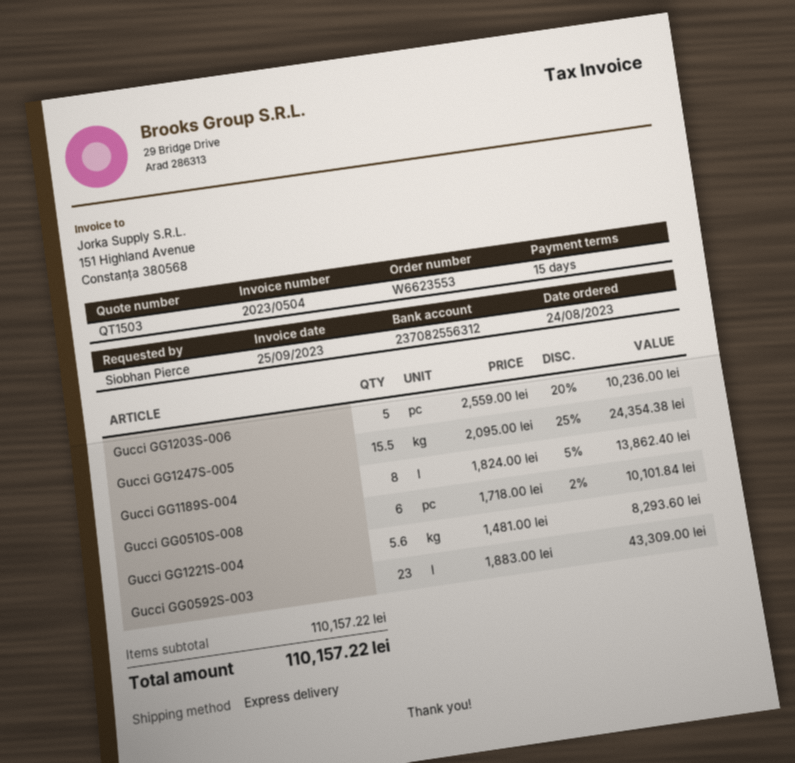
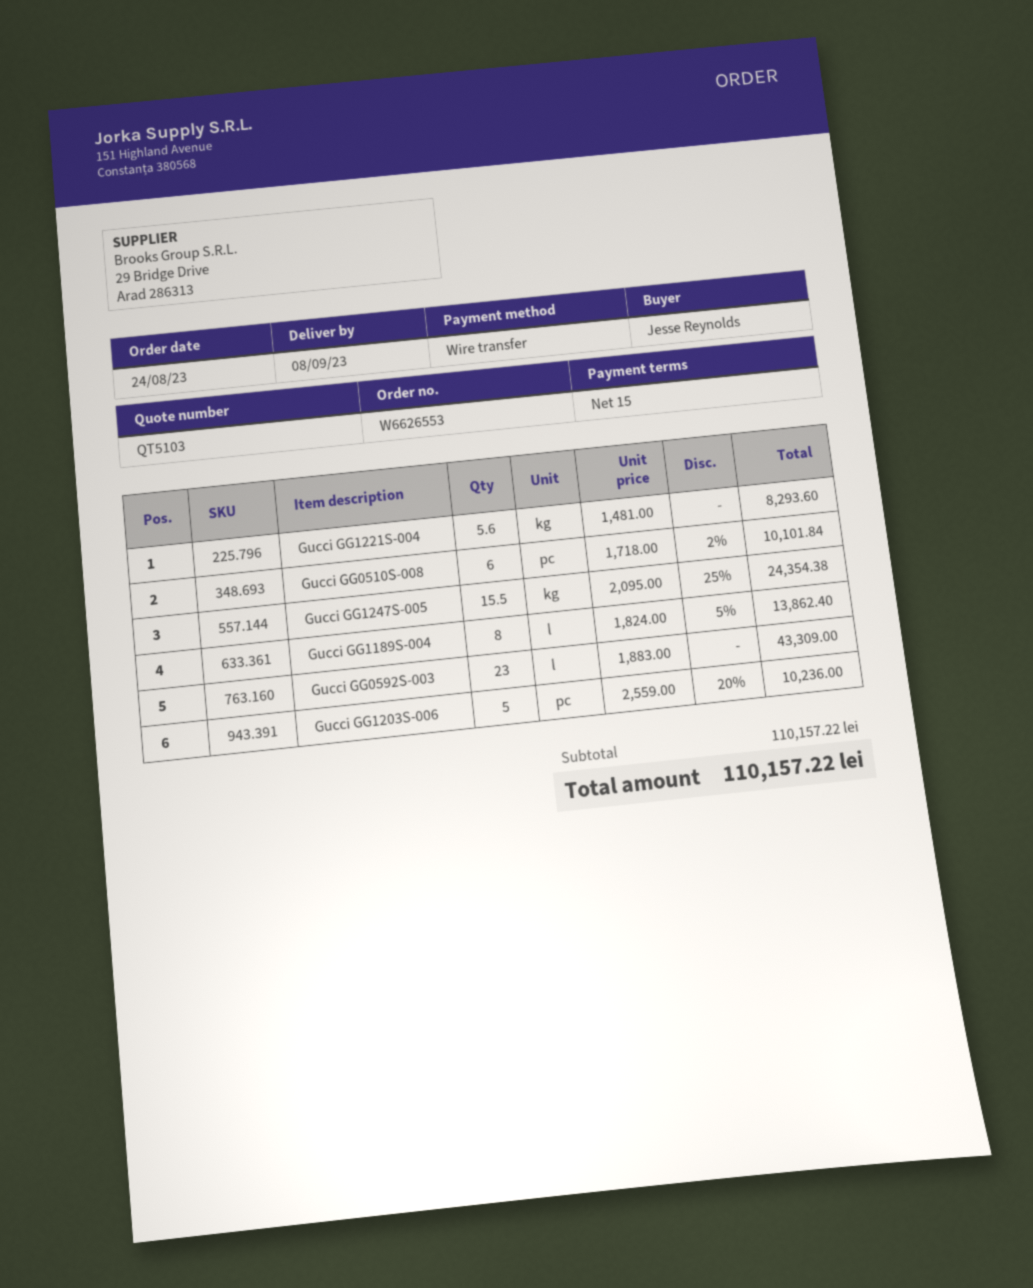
quote number: QT1503 -> QT5103
order number: W6623553 -> W6626553
ordered by: Siobhan Pierce -> Jesse Reynolds

